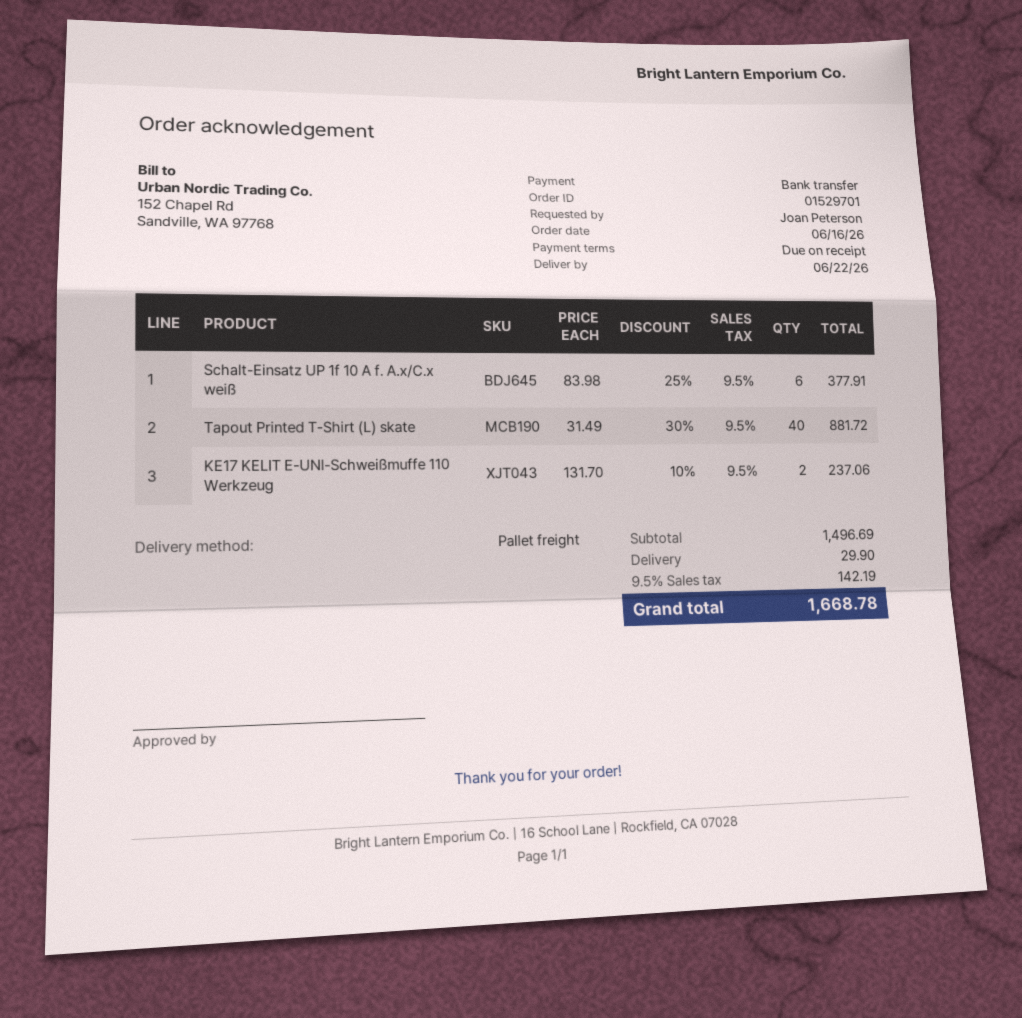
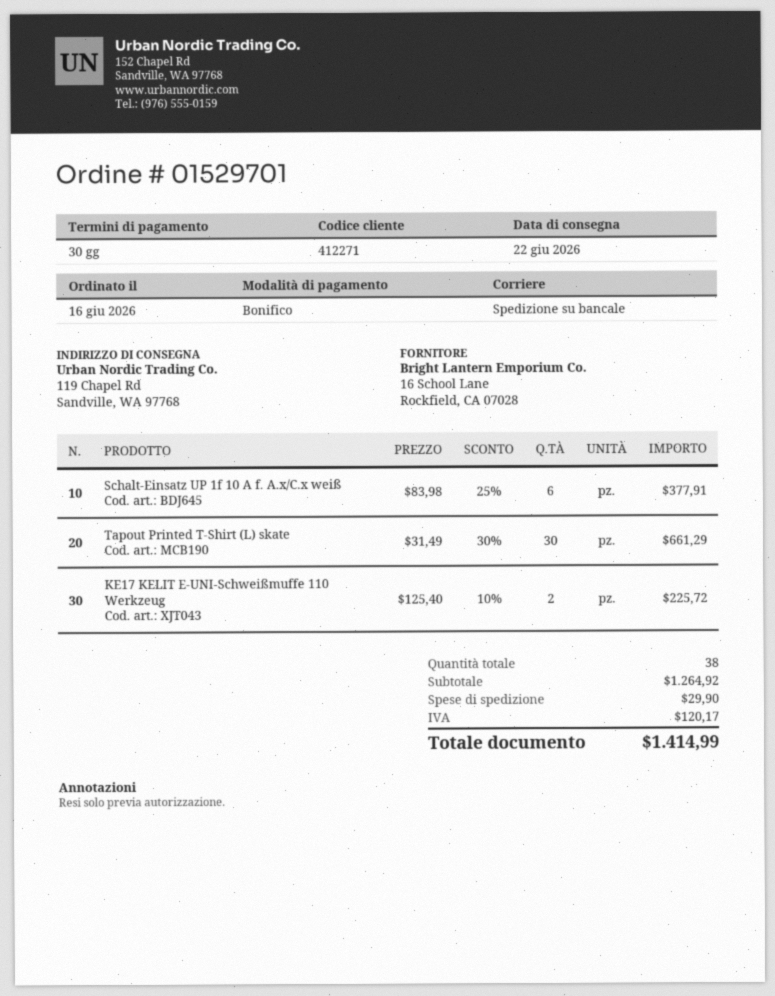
payment terms: on receipt -> 30 days
Tapout Printed T-Shirt (L) skate: 40 x 31.49 - 30% = 881.72 -> 30 x 31.49 - 30% = 661.29
KE17 KELIT E-UNI-Schweißmuffe 110 Werkzeug: 2 x 131.70 - 10% = 237.06 -> 2 x 125.40 - 10% = 225.72
subtotal: 1496.69 -> 1264.92
tax: 142.19 -> 120.17
total: 1668.78 -> 1414.99

